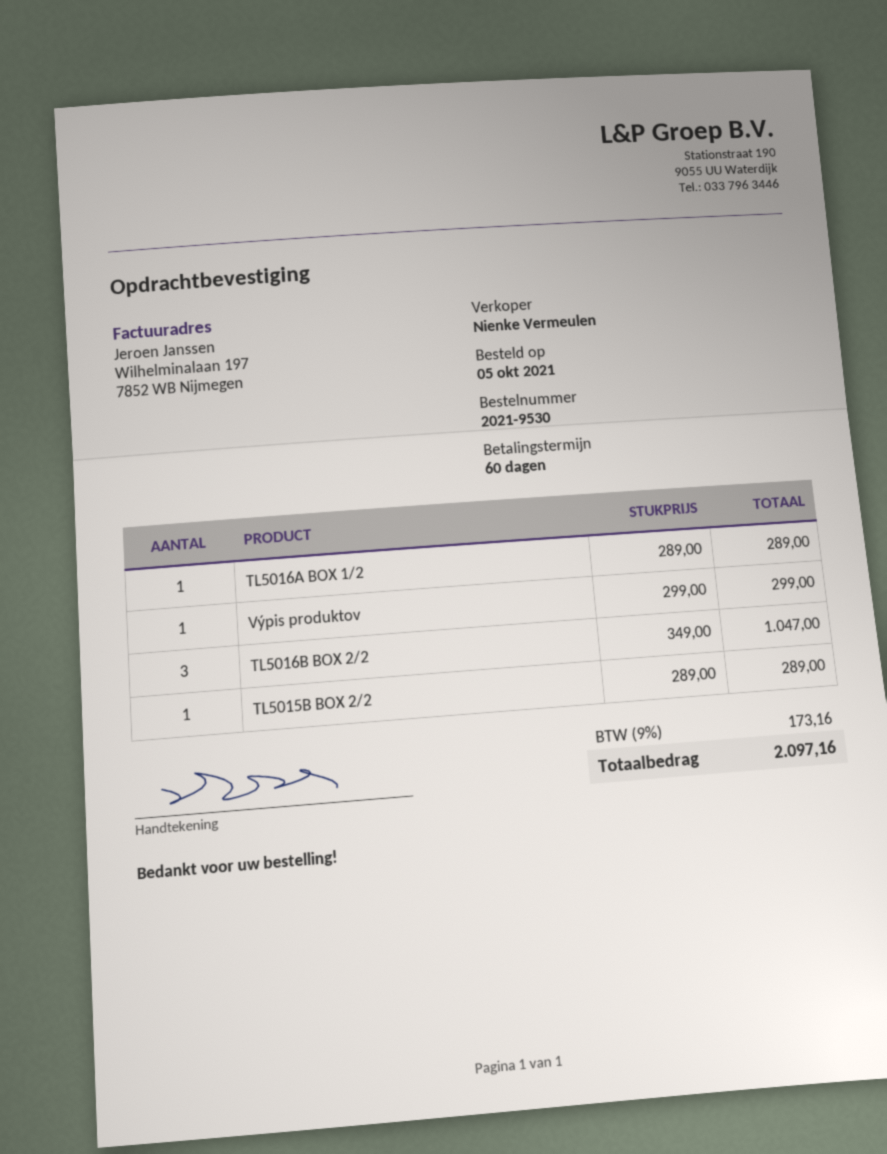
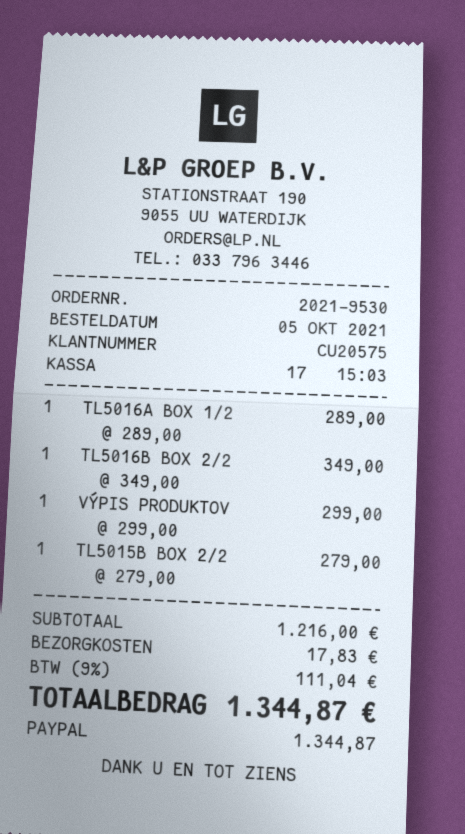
TL5016B BOX 2/2: 3 x 349.00 = 1047.00 -> 1 x 349.00 = 349.00
TL5015B BOX 2/2: 1 x 289.00 = 289.00 -> 1 x 279.00 = 279.00
shipping: none -> 17.83
tax: 9% = 173.16 -> 9% = 111.04
total: 2097.16 -> 1344.87

